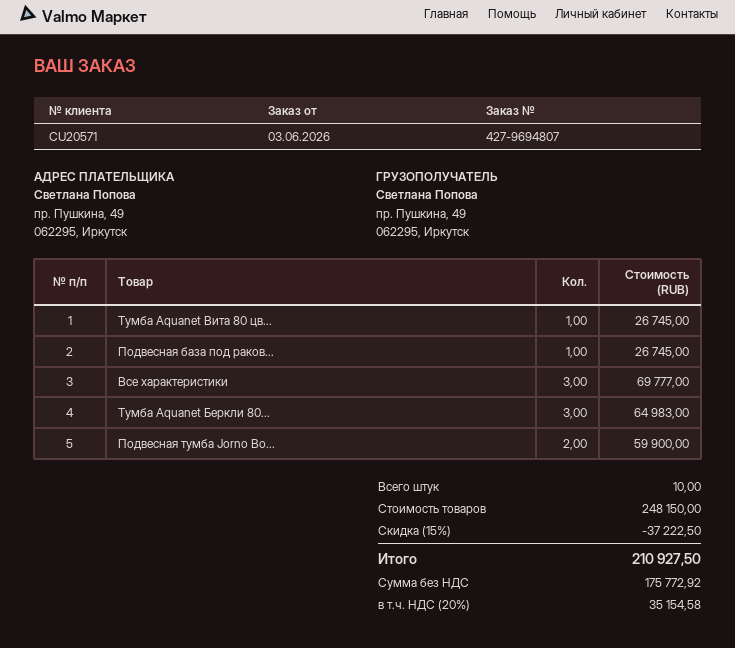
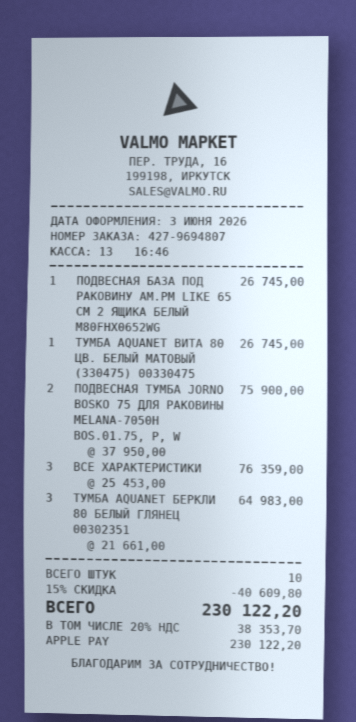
Все характеристики: 3 for 69777.00 -> 3 for 76359.00
Подвесная тумба Jorno Bo...: 2 for 59900.00 -> 2 for 75900.00
discount: 15% = 37222.50 -> 15% = 40609.80
tax: 20% = 35154.58 -> 20% = 38353.70
total: 210927.50 -> 230122.20

